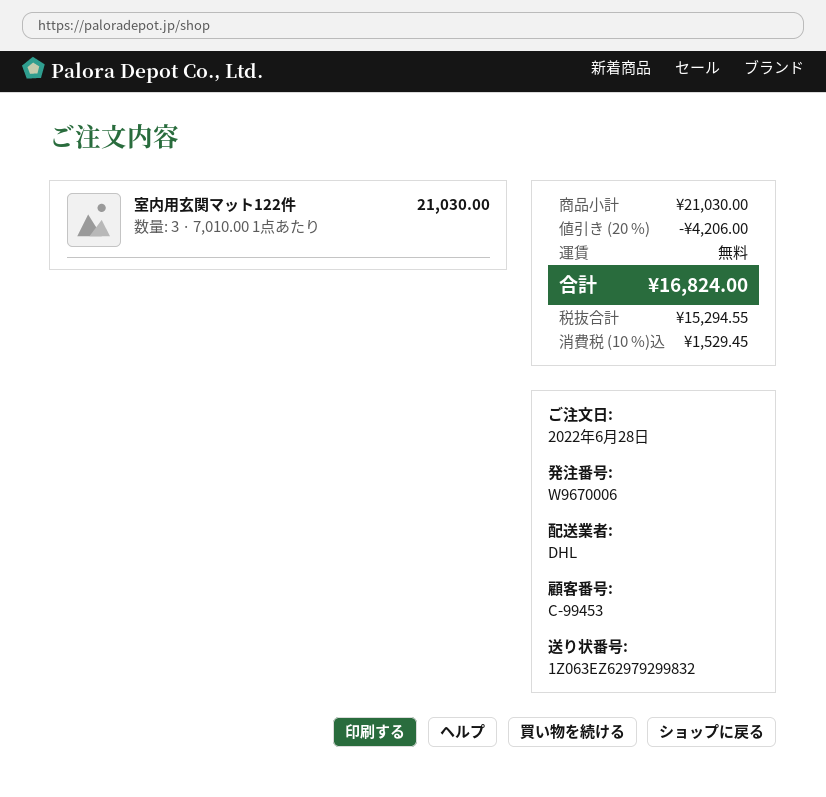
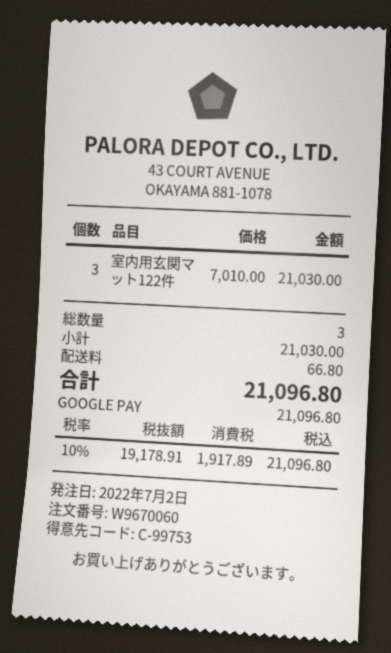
order number: W9670006 -> W9670060
order date: 2022-06-28 -> 2022-07-02
customer number: C-99453 -> C-99753
discount: 20% = 4206.00 -> none
shipping: 0.00 -> 66.80
net: 15294.55 -> 19178.91
tax: 10% = 1529.45 -> 10% = 1917.89
total: 16824.00 -> 21096.80

